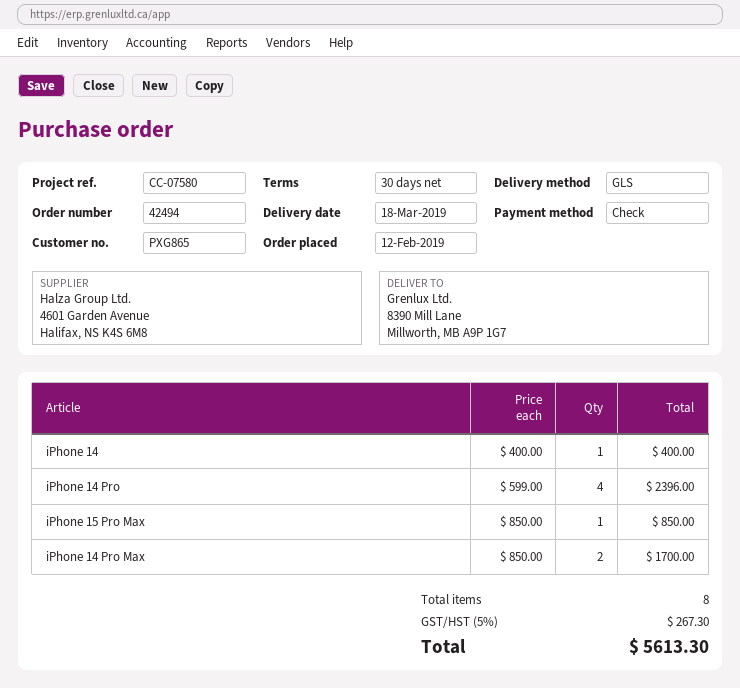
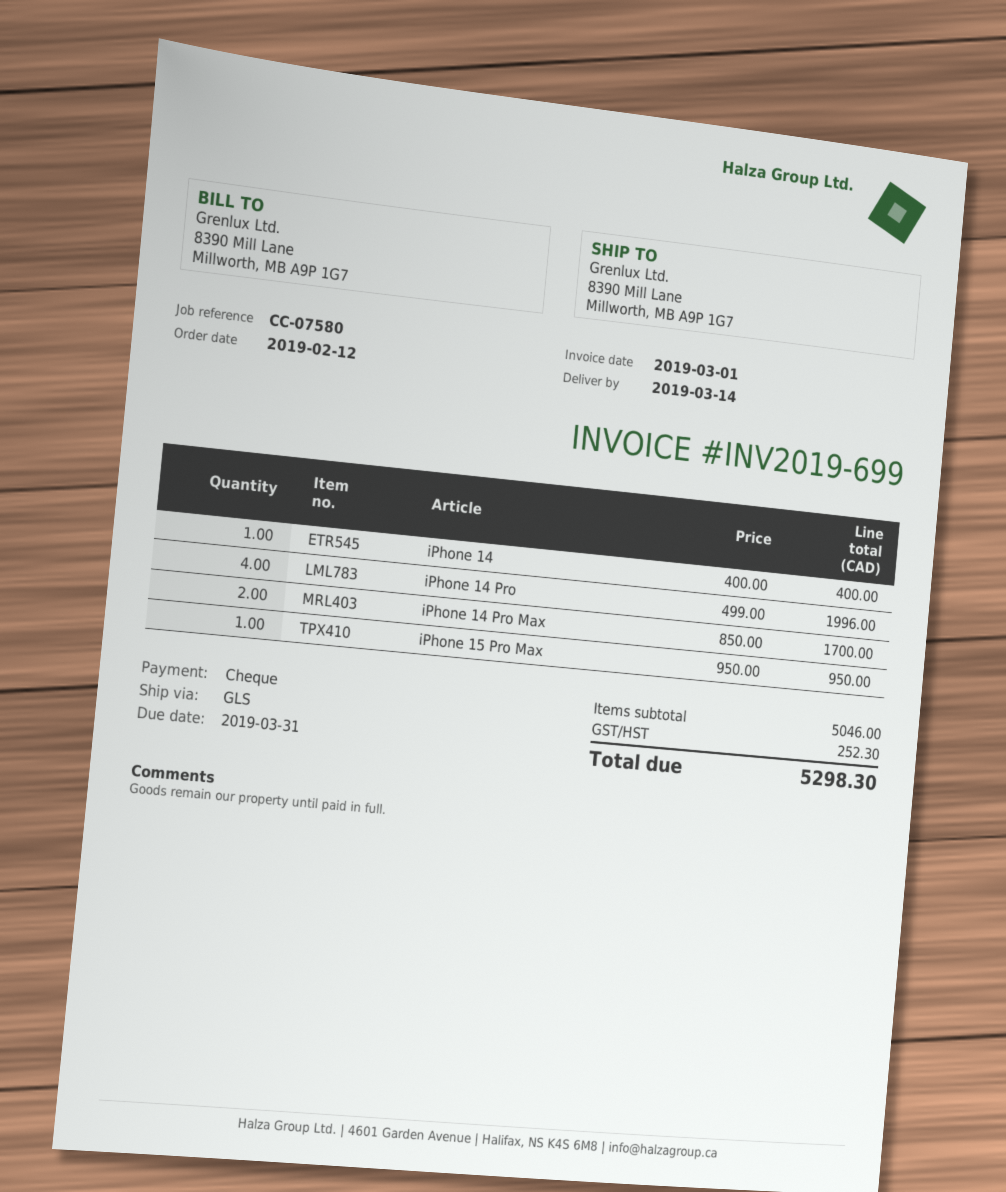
delivery date: 2019-03-18 -> 2019-03-14
iPhone 14 Pro: 4 x 599.00 = 2396.00 -> 4 x 499.00 = 1996.00
iPhone 15 Pro Max: 1 x 850.00 = 850.00 -> 1 x 950.00 = 950.00
tax: 267.30 -> 252.30
total: 5613.30 -> 5298.30

